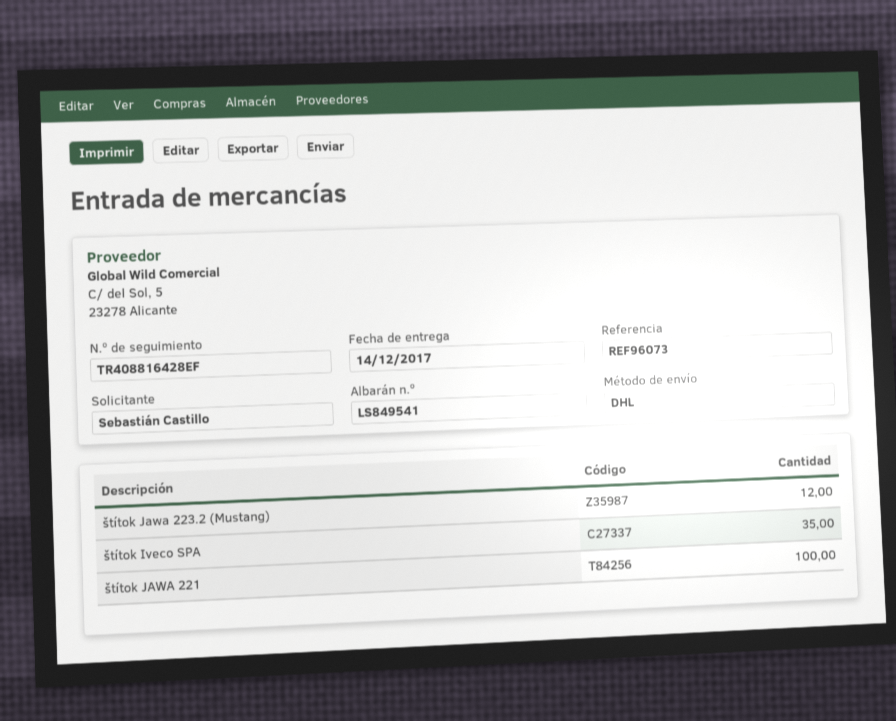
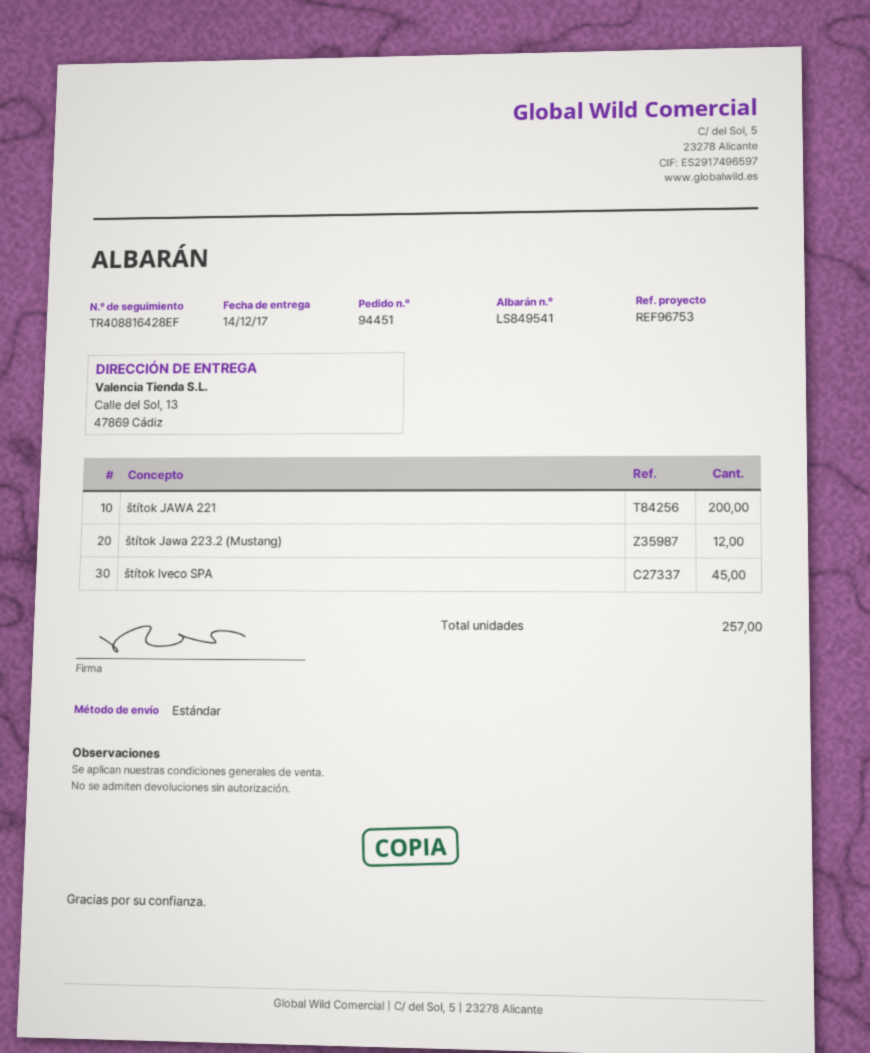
reference: REF96073 -> REF96753
shipping method: DHL -> standard
štítok Iveco SPA: 35 -> 45
štítok JAWA 221: 100 -> 200

